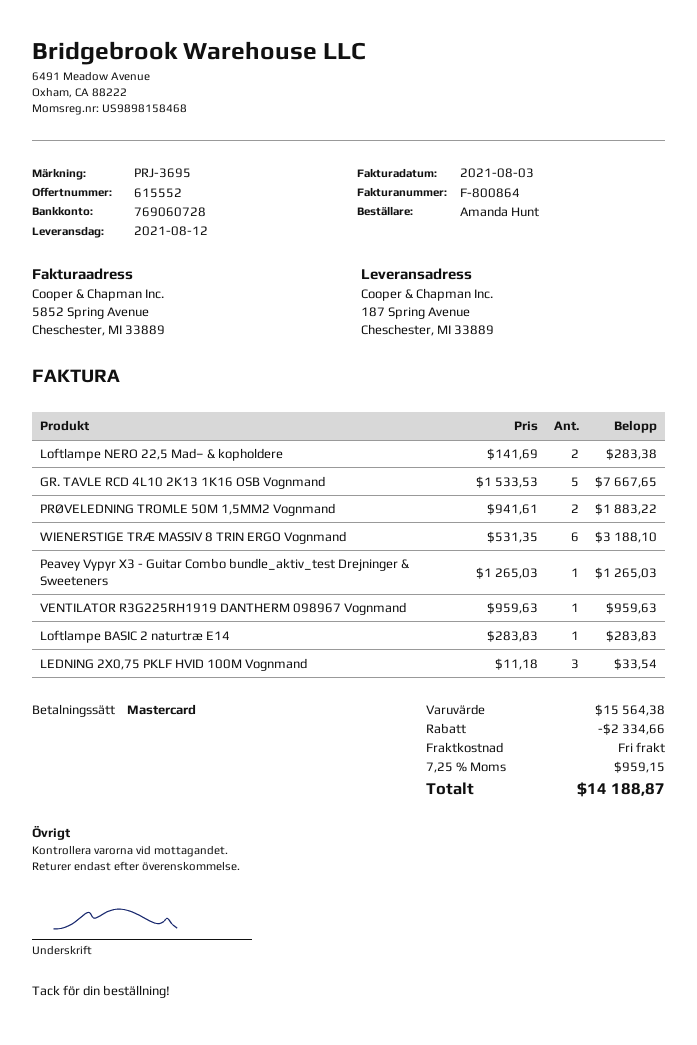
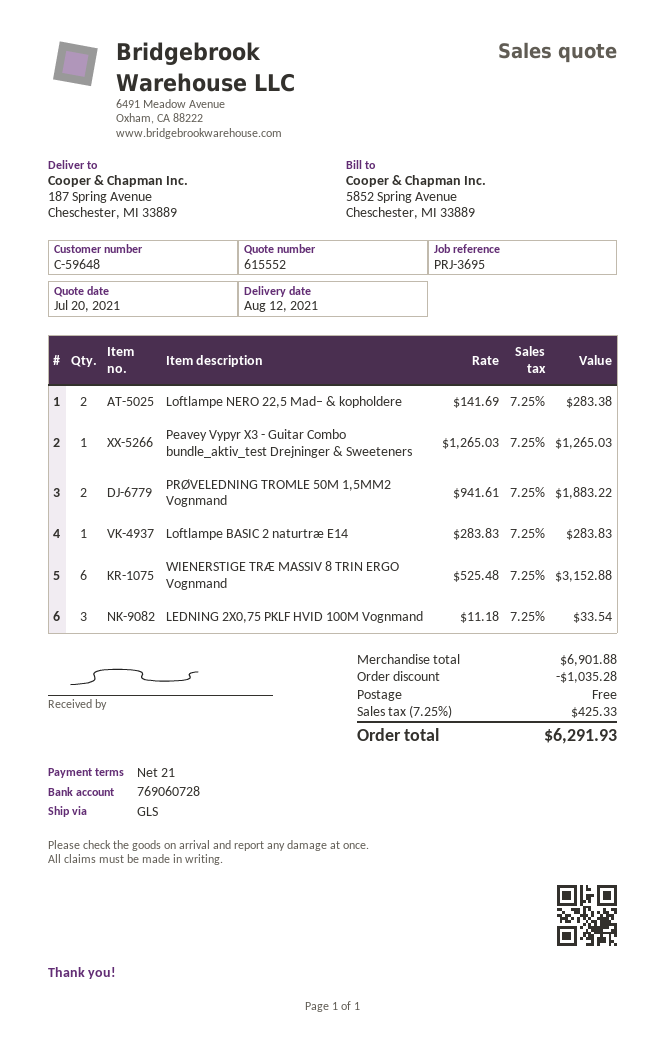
GR. TAVLE RCD 4L10 2K13 1K16 OSB Vognmand: 5 x 1533.53 = 7667.65 -> none
WIENERSTIGE TRÆ MASSIV 8 TRIN ERGO Vognmand: 6 x 531.35 = 3188.10 -> 6 x 525.48 = 3152.88
VENTILATOR R3G225RH1919 DANTHERM 098967 Vognmand: 1 x 959.63 = 959.63 -> none
subtotal: 15564.38 -> 6901.88
discount: 2334.66 -> 1035.28
tax: 7.25% = 959.15 -> 7.25% = 425.33
total: 14188.87 -> 6291.93

